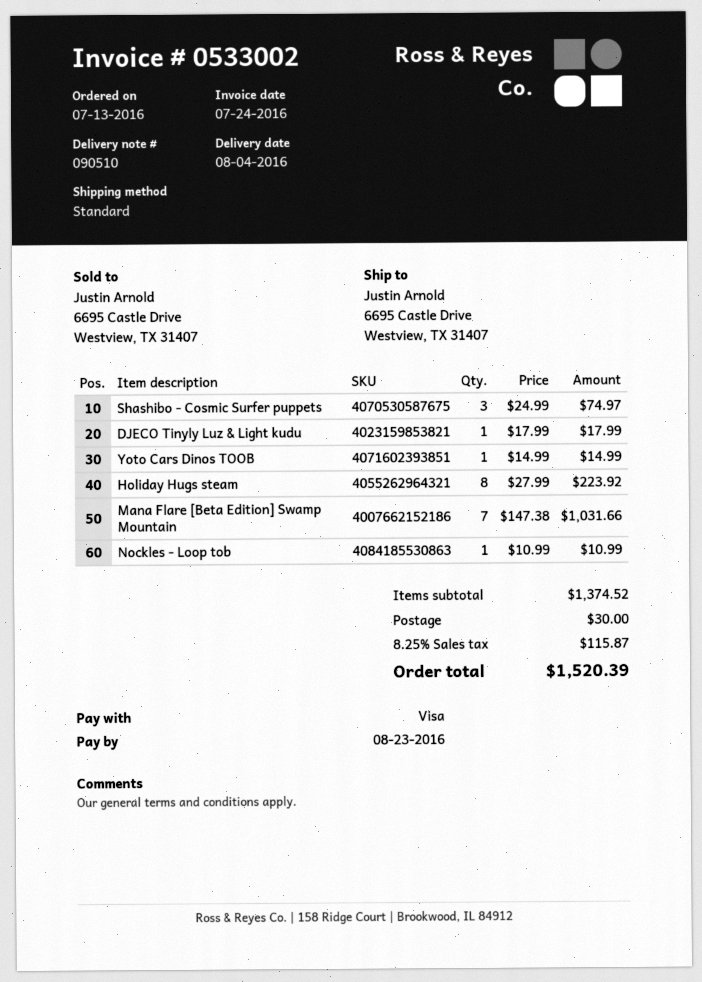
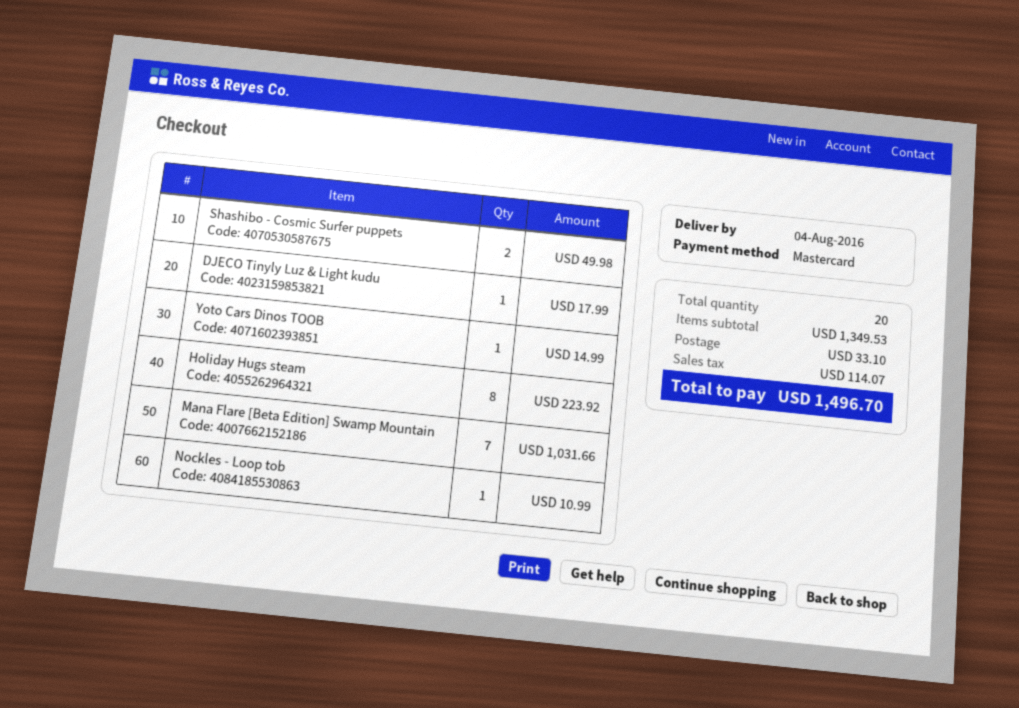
payment method: Visa -> Mastercard
Shashibo - Cosmic Surfer puppets: 3 for 74.97 -> 2 for 49.98
subtotal: 1374.52 -> 1349.53
shipping: 30.00 -> 33.10
tax: 115.87 -> 114.07
total: 1520.39 -> 1496.70

